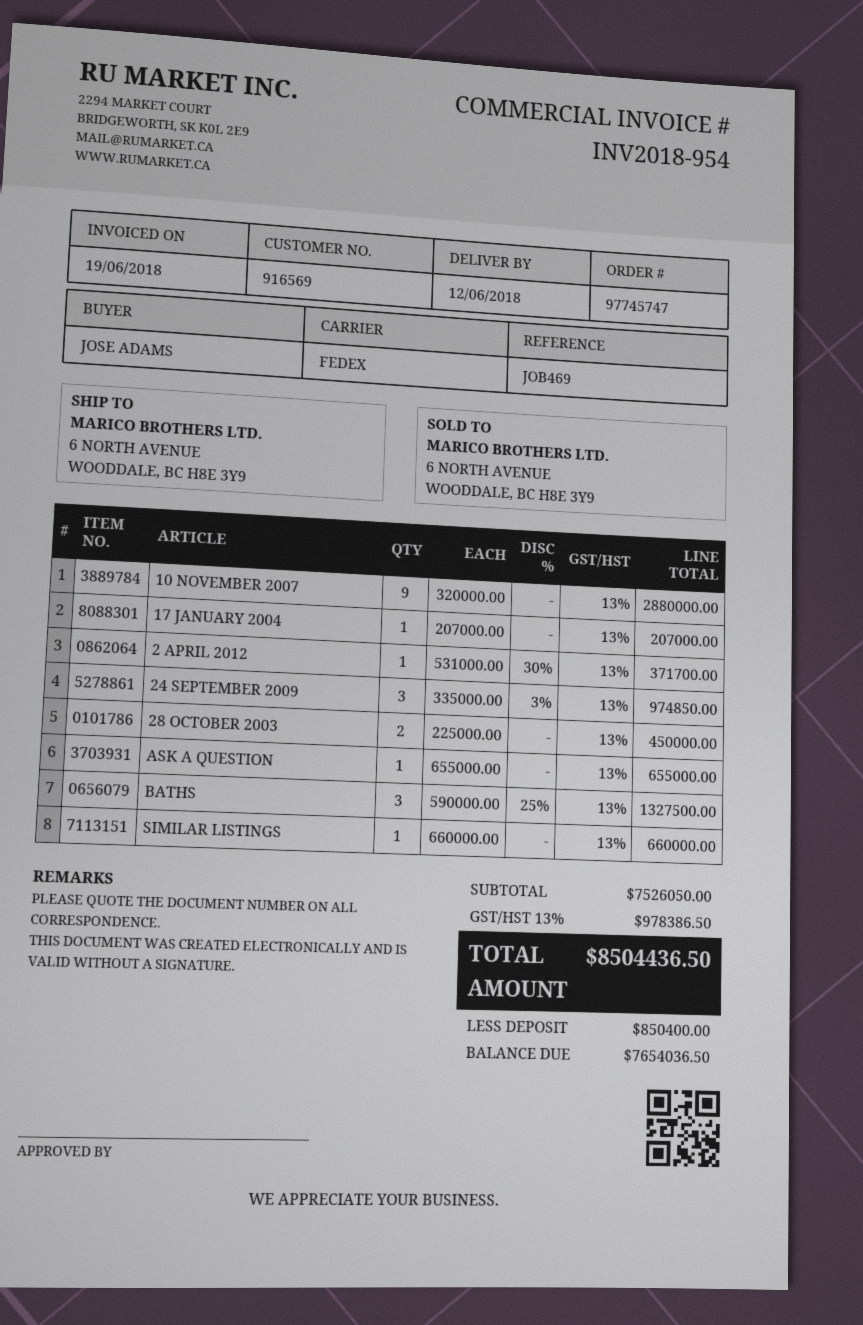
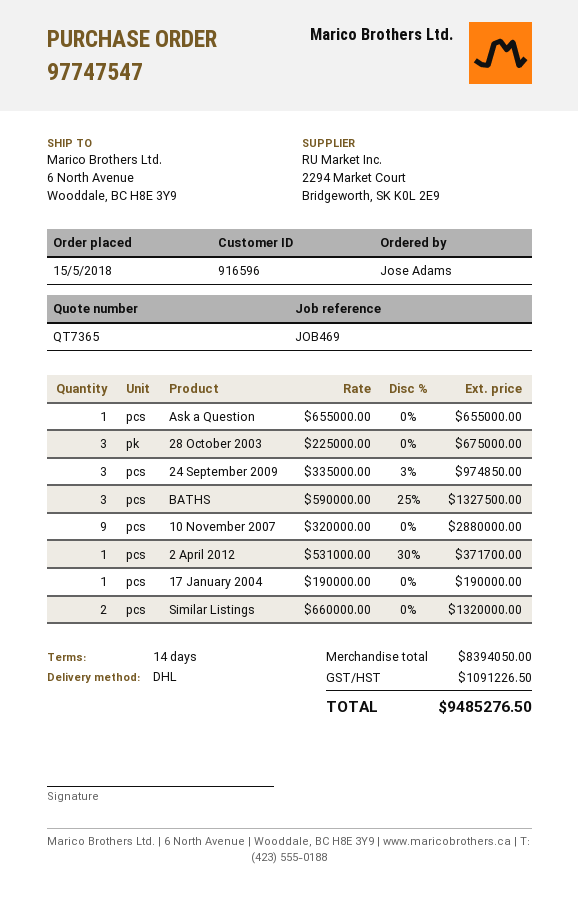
order number: 97745747 -> 97747547
customer number: 916569 -> 916596
shipping method: FedEx -> DHL
17 JANUARY 2004: 1 x 207000.00 = 207000.00 -> 1 x 190000.00 = 190000.00
28 OCTOBER 2003: 2 x 225000.00 = 450000.00 -> 3 x 225000.00 = 675000.00
SIMILAR LISTINGS: 1 x 660000.00 = 660000.00 -> 2 x 660000.00 = 1320000.00
subtotal: 7526050.00 -> 8394050.00
tax: 978386.50 -> 1091226.50
total: 8504436.50 -> 9485276.50

